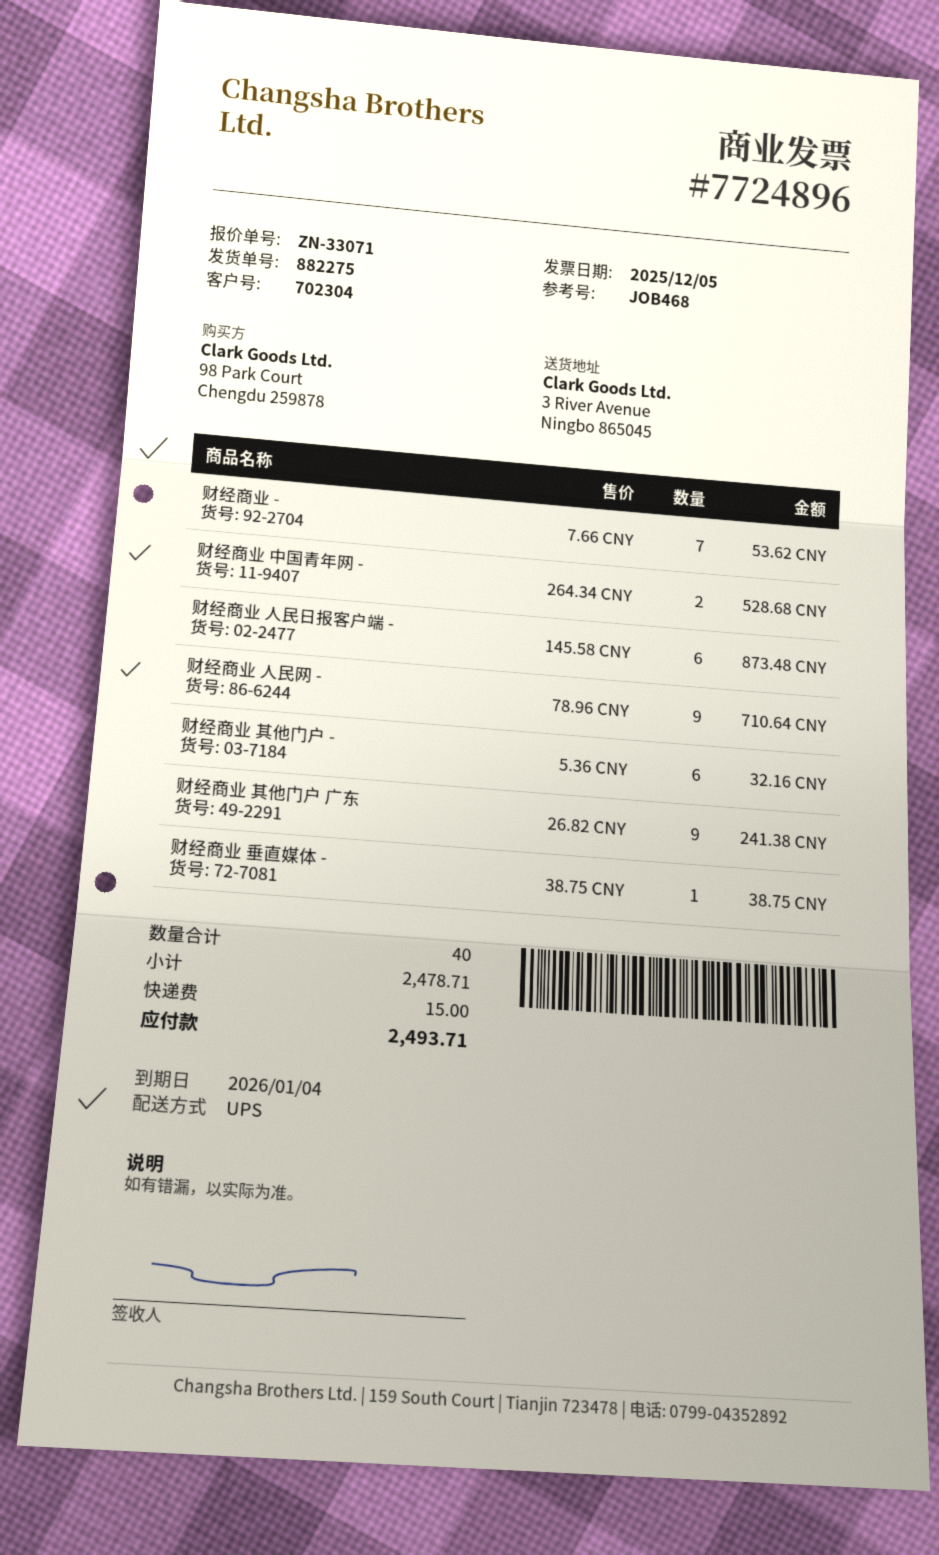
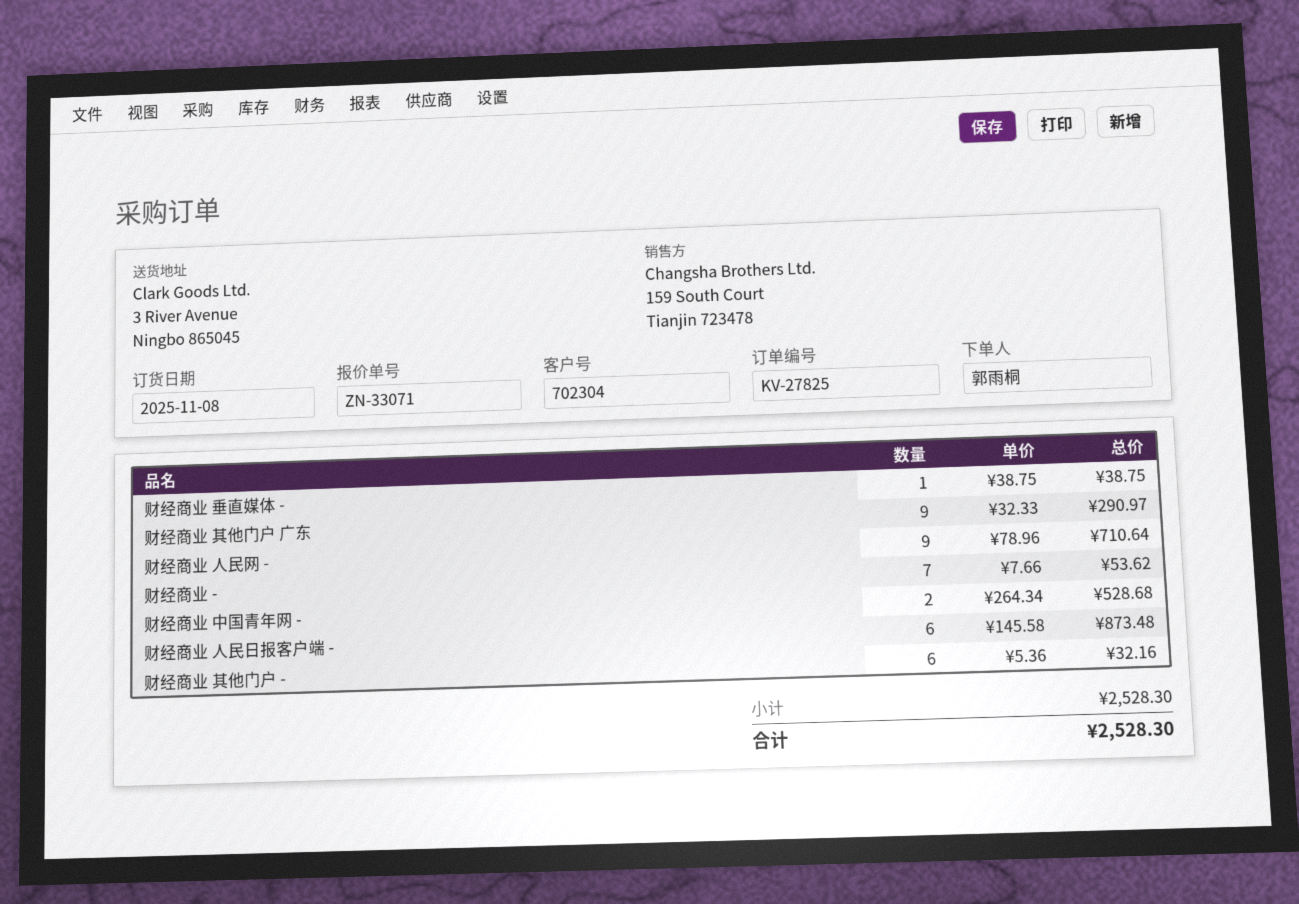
财经商业 其他门户 广东: 9 x 26.82 = 241.38 -> 9 x 32.33 = 290.97
subtotal: 2478.71 -> 2528.30
shipping: 15.00 -> none
total: 2493.71 -> 2528.30

